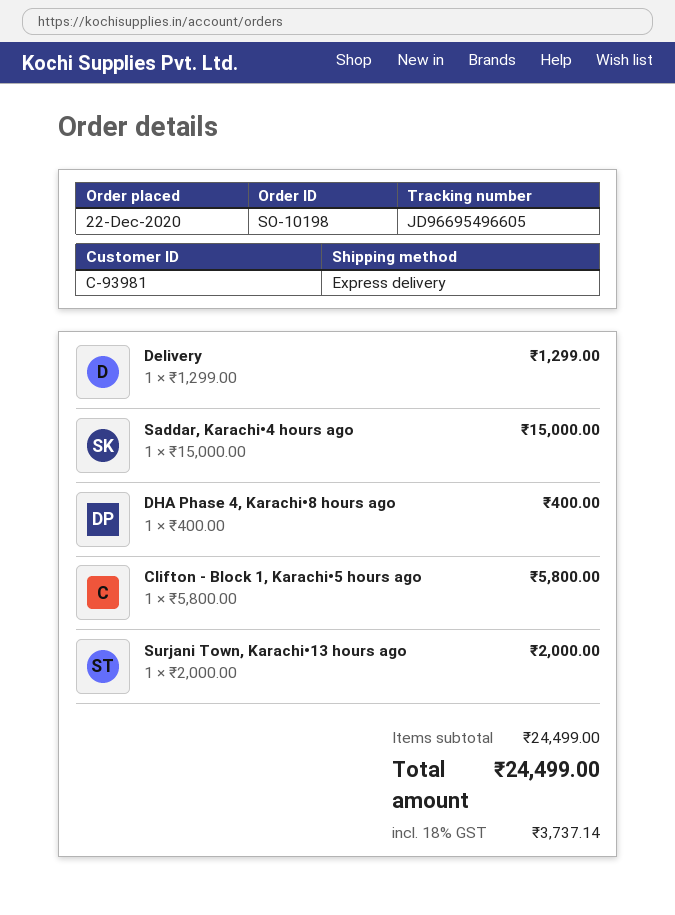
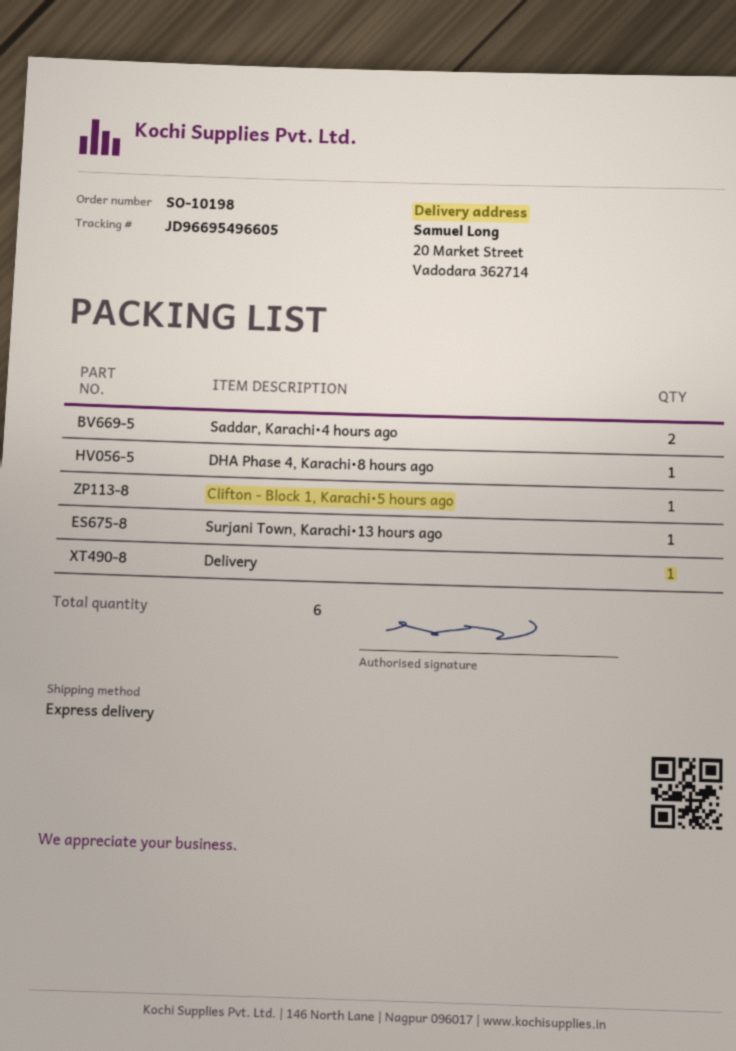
Saddar, Karachi•4 hours ago: 1 -> 2

